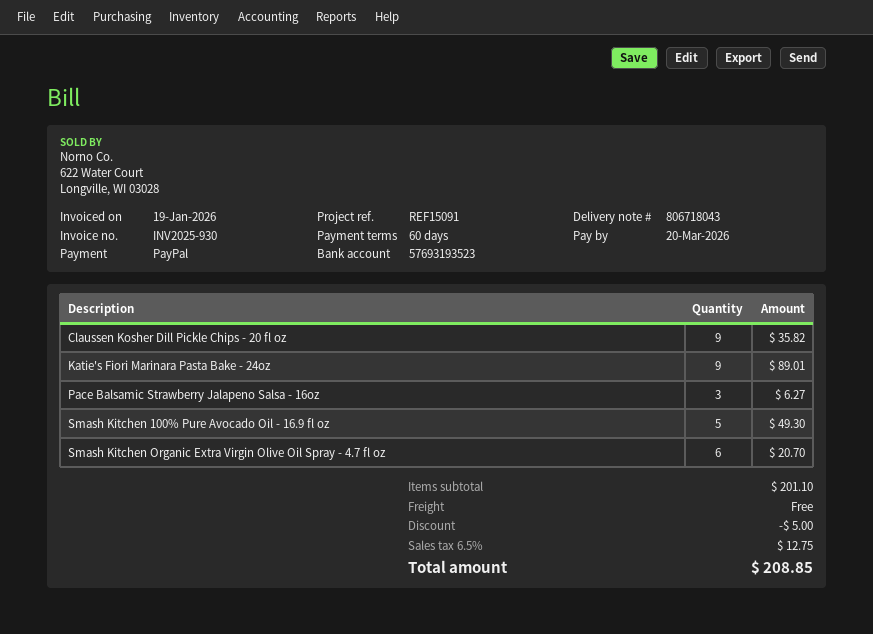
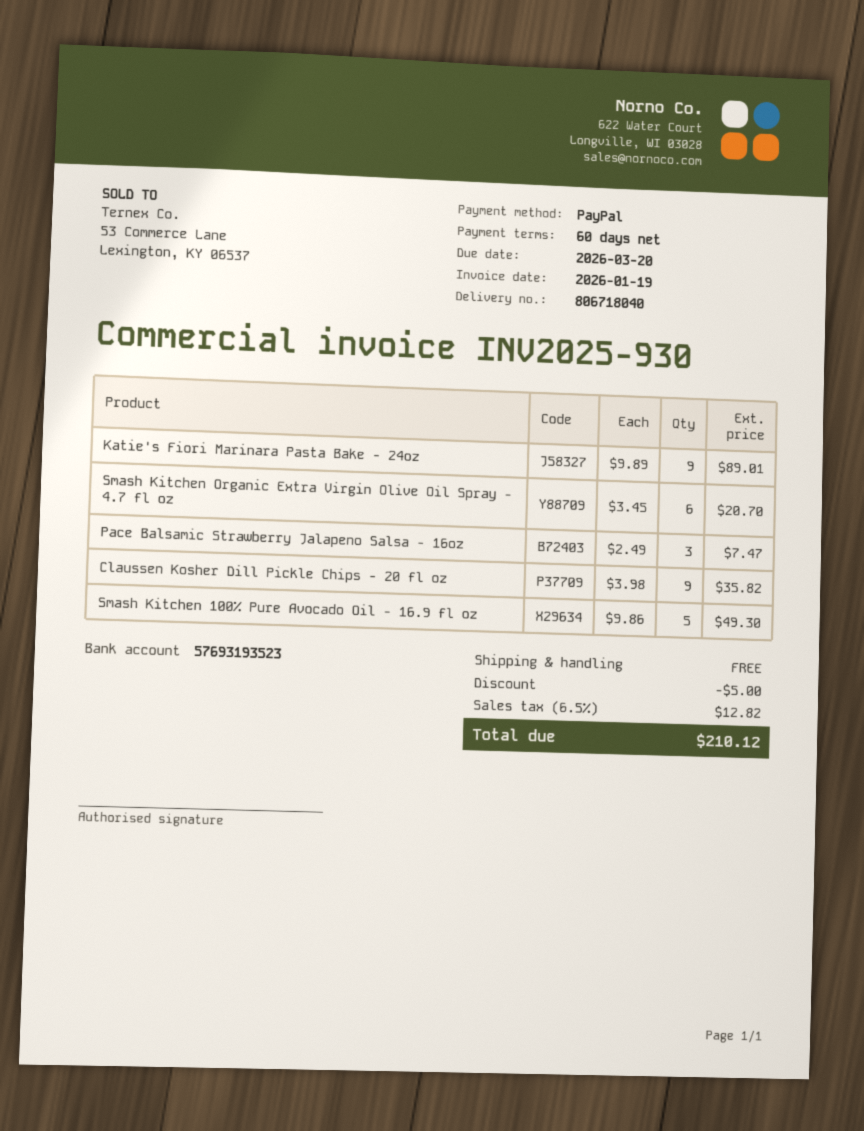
delivery note number: 806718043 -> 806718040
Pace Balsamic Strawberry Jalapeno Salsa - 16oz: 3 for 6.27 -> 3 for 7.47
tax: 6.5% = 12.75 -> 6.5% = 12.82
total: 208.85 -> 210.12

